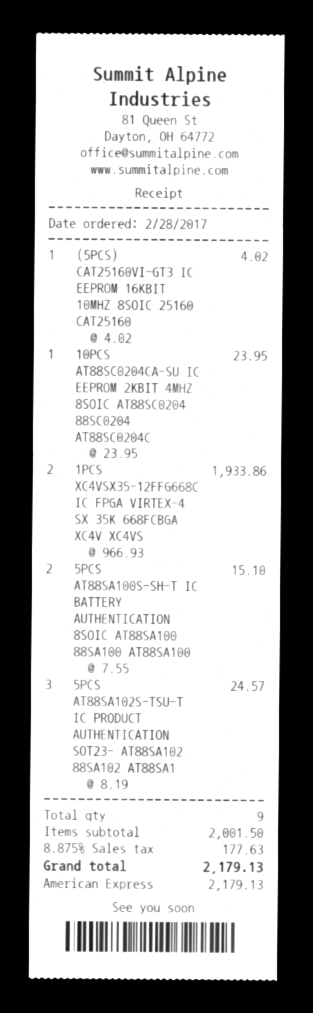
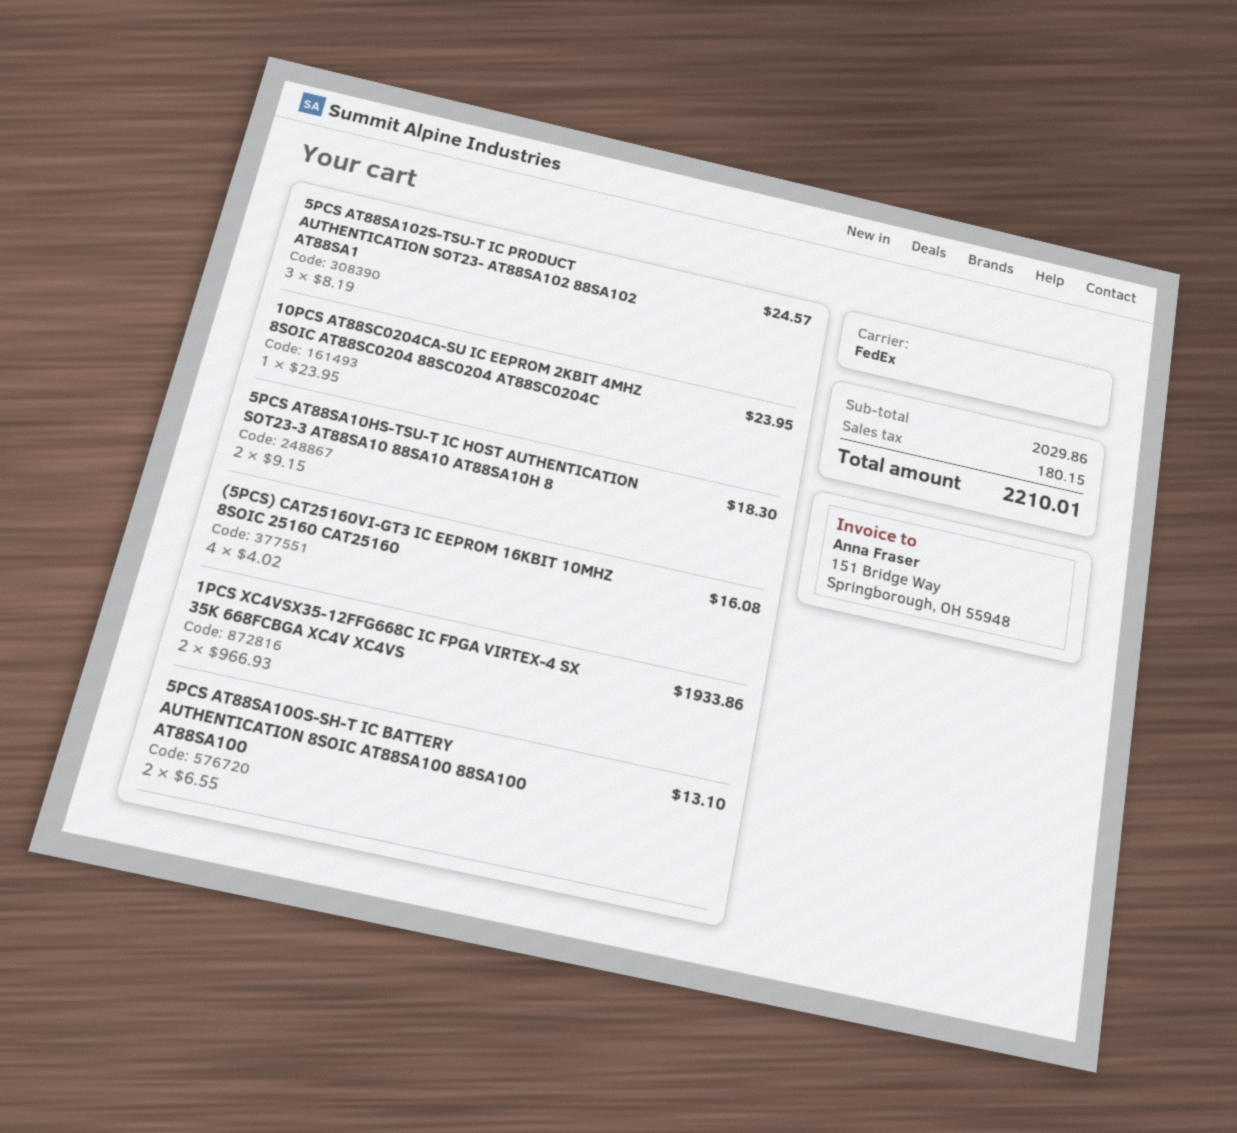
(5PCS) CAT25160VI-GT3 IC EEPROM 16KBIT 10MHZ 8SOIC 25160 CAT25160: 1 x 4.02 = 4.02 -> 4 x 4.02 = 16.08
5PCS AT88SA100S-SH-T IC BATTERY AUTHENTICATION 8SOIC AT88SA100 88SA100 AT88SA100: 2 x 7.55 = 15.10 -> 2 x 6.55 = 13.10
5PCS AT88SA10HS-TSU-T IC HOST AUTHENTICATION SOT23-3 AT88SA10 88SA10 AT88SA10H 8: none -> 2 x 9.15 = 18.30
subtotal: 2001.50 -> 2029.86
tax: 177.63 -> 180.15
total: 2179.13 -> 2210.01

